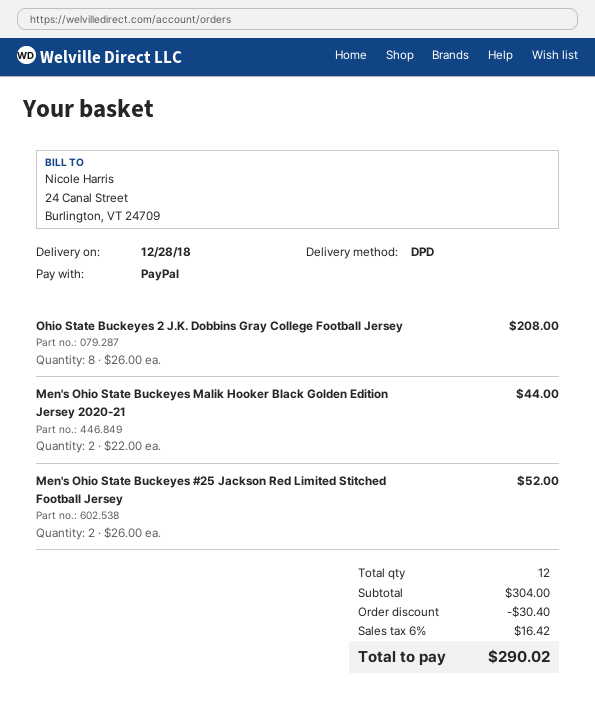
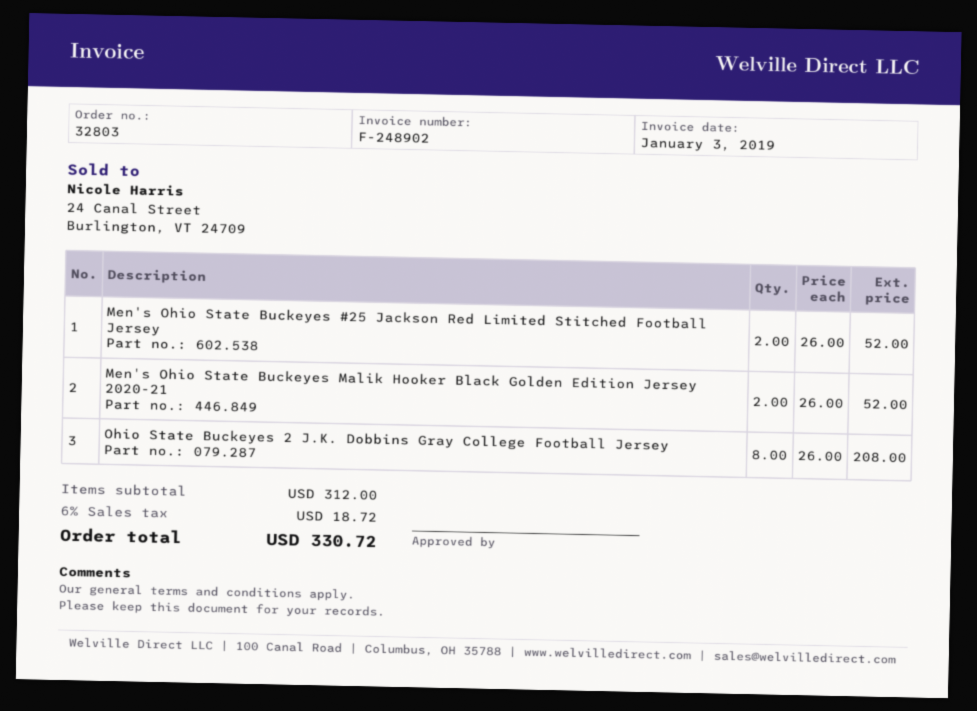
Men's Ohio State Buckeyes Malik Hooker Black Golden Edition Jersey 2020-21: 2 x 22.00 = 44.00 -> 2 x 26.00 = 52.00
subtotal: 304.00 -> 312.00
discount: 30.40 -> none
tax: 6% = 16.42 -> 6% = 18.72
total: 290.02 -> 330.72

